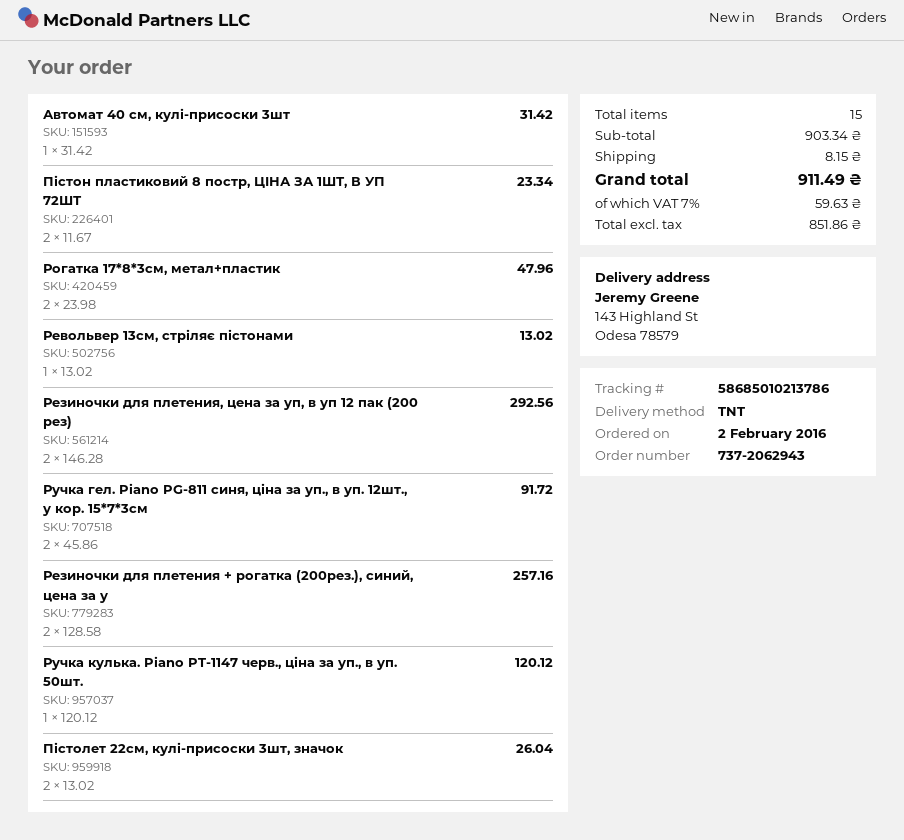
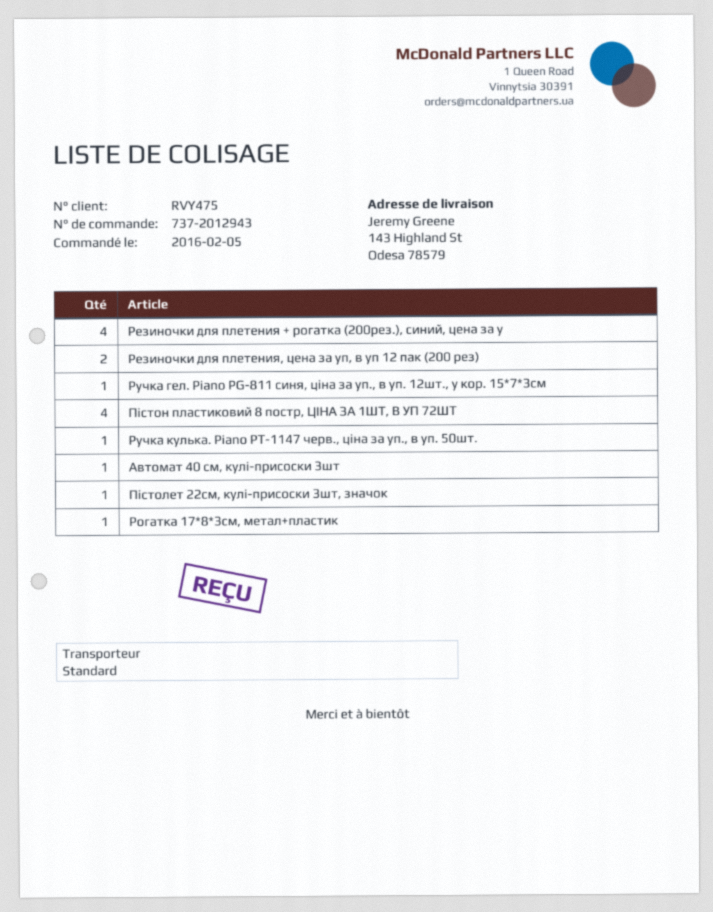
order number: 737-2062943 -> 737-2012943
order date: 2016-02-02 -> 2016-02-05
shipping method: TNT -> standard
Пістон пластиковий 8 постр, ЦІНА ЗА 1ШТ, В УП 72ШТ: 2 -> 4
Рогатка 17*8*3см, метал+пластик: 2 -> 1
Револьвер 13см, стріляє пістонами: 1 -> none
Ручка гел. Piano PG-811 синя, ціна за уп., в уп. 12шт., у кор. 15*7*3см: 2 -> 1
Резиночки для плетения + рогатка (200рез.), синий, цена за у: 2 -> 4
Пістолет 22см, кулі-присоски 3шт, значок: 2 -> 1

